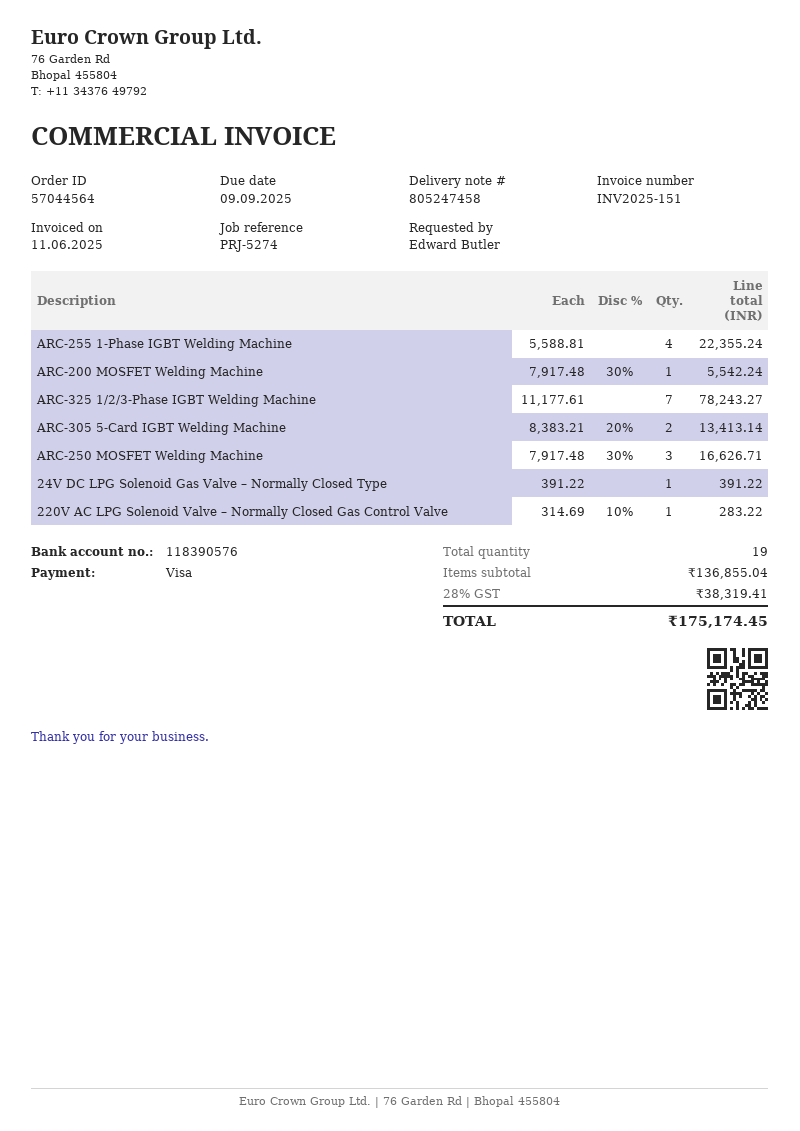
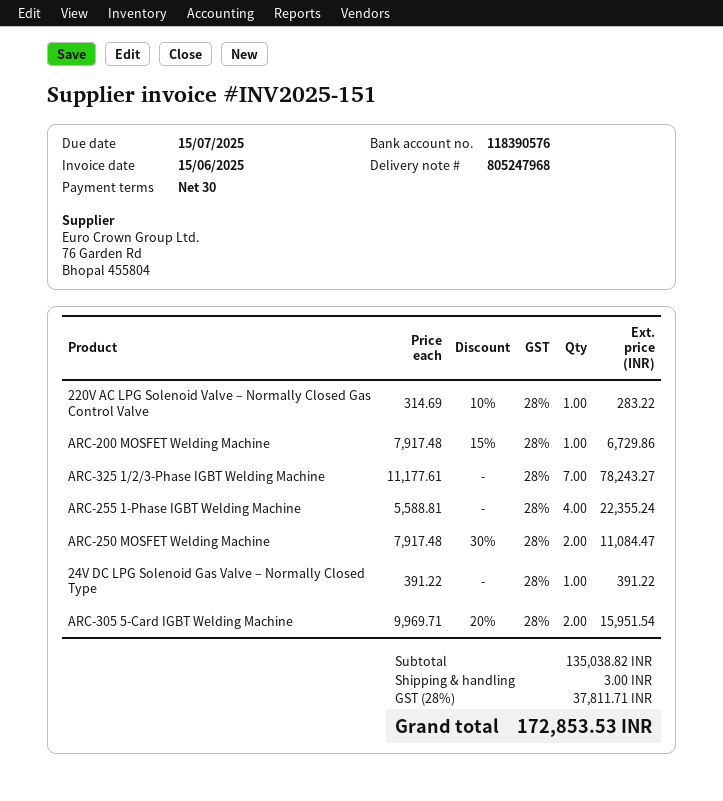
delivery note number: 805247458 -> 805247968
invoice date: 2025-06-11 -> 2025-06-15
due date: 2025-09-09 -> 2025-07-15
ARC-200 MOSFET Welding Machine: 1 x 7917.48 - 30% = 5542.24 -> 1 x 7917.48 - 15% = 6729.86
ARC-305 5-Card IGBT Welding Machine: 2 x 8383.21 - 20% = 13413.14 -> 2 x 9969.71 - 20% = 15951.54
ARC-250 MOSFET Welding Machine: 3 x 7917.48 - 30% = 16626.71 -> 2 x 7917.48 - 30% = 11084.47
subtotal: 136855.04 -> 135038.82
shipping: none -> 3.00
tax: 28% = 38319.41 -> 28% = 37811.71
total: 175174.45 -> 172853.53

